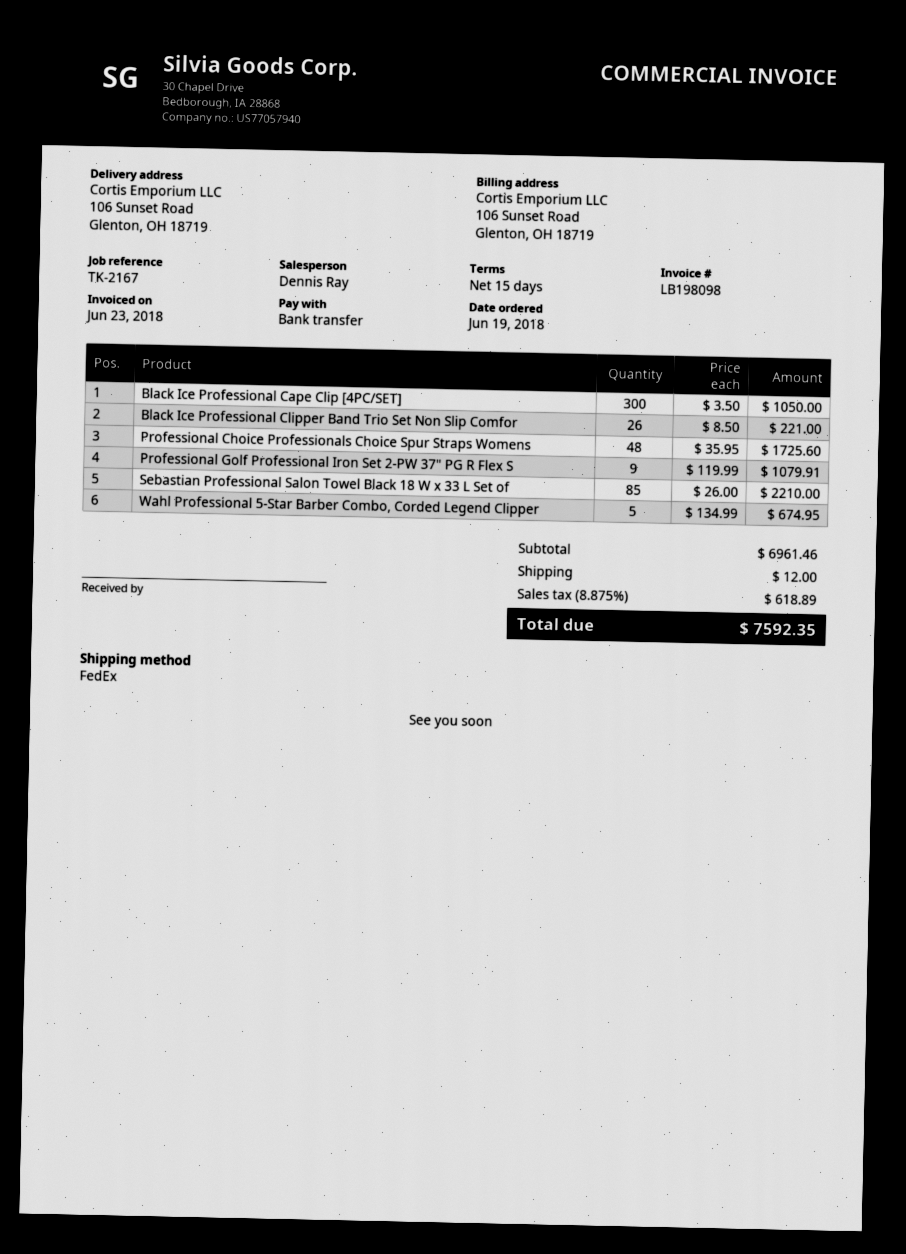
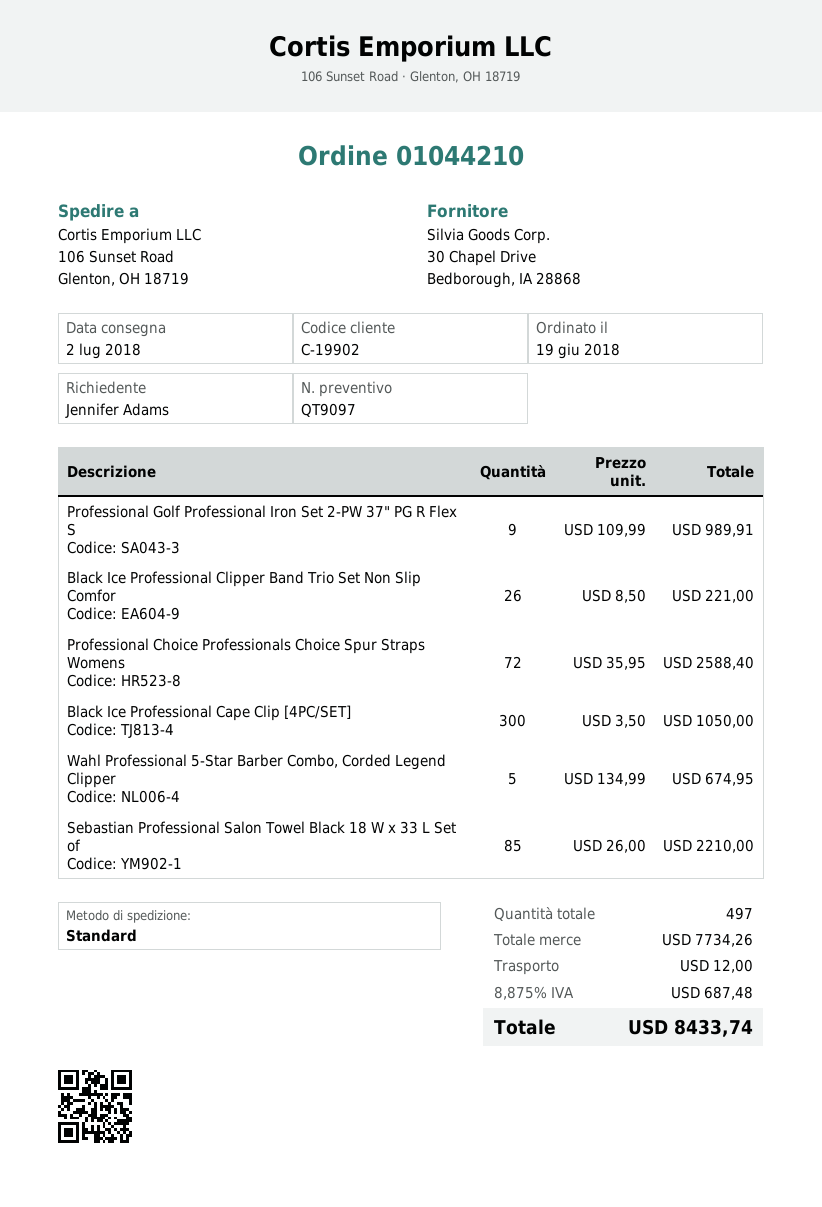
shipping method: FedEx -> standard
Professional Choice Professionals Choice Spur Straps Womens: 48 x 35.95 = 1725.60 -> 72 x 35.95 = 2588.40
Professional Golf Professional Iron Set 2-PW 37" PG R Flex S: 9 x 119.99 = 1079.91 -> 9 x 109.99 = 989.91
subtotal: 6961.46 -> 7734.26
tax: 8.875% = 618.89 -> 8.875% = 687.48
total: 7592.35 -> 8433.74

